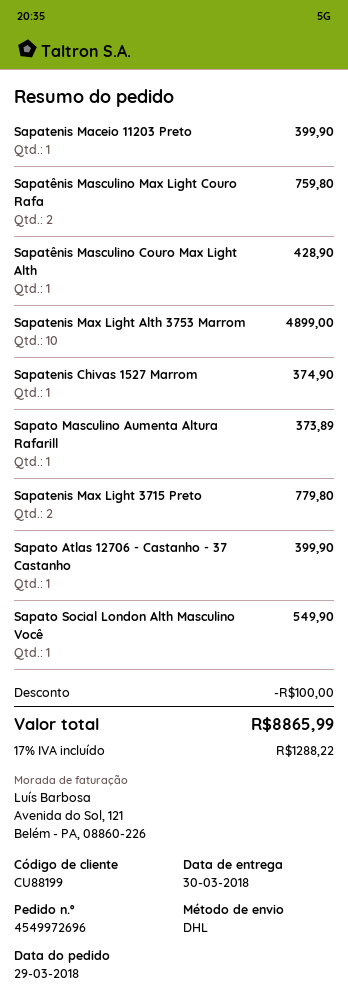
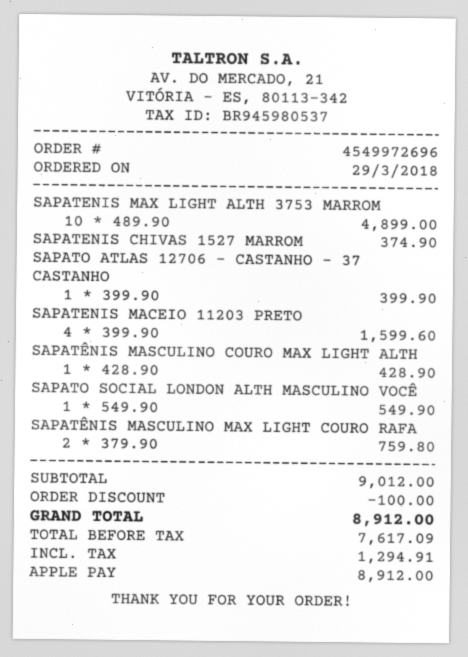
Sapatenis Maceio 11203 Preto: 1 for 399.90 -> 4 for 1599.60
Sapato Masculino Aumenta Altura Rafarill: 1 for 373.89 -> none
Sapatenis Max Light 3715 Preto: 2 for 779.80 -> none
tax: 1288.22 -> 1294.91
total: 8865.99 -> 8912.00

